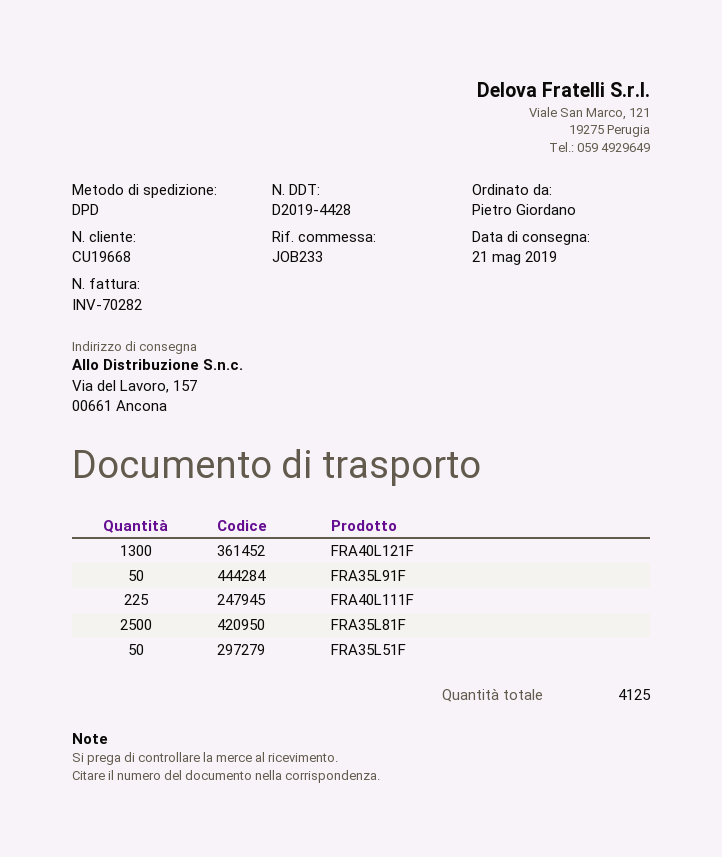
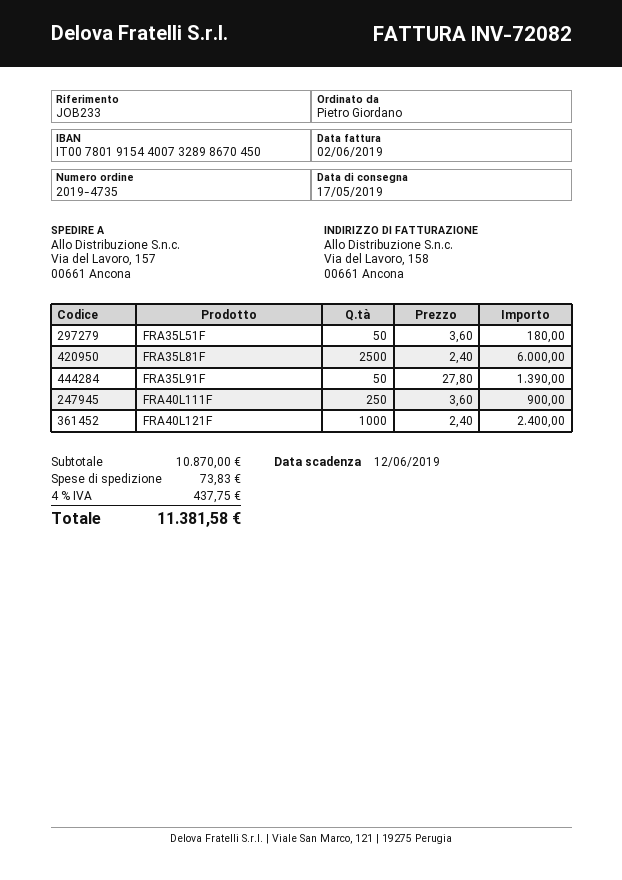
delivery date: 2019-05-21 -> 2019-05-17
invoice number: INV-70282 -> INV-72082
FRA40L121F: 1300 -> 1000
FRA40L111F: 225 -> 250

